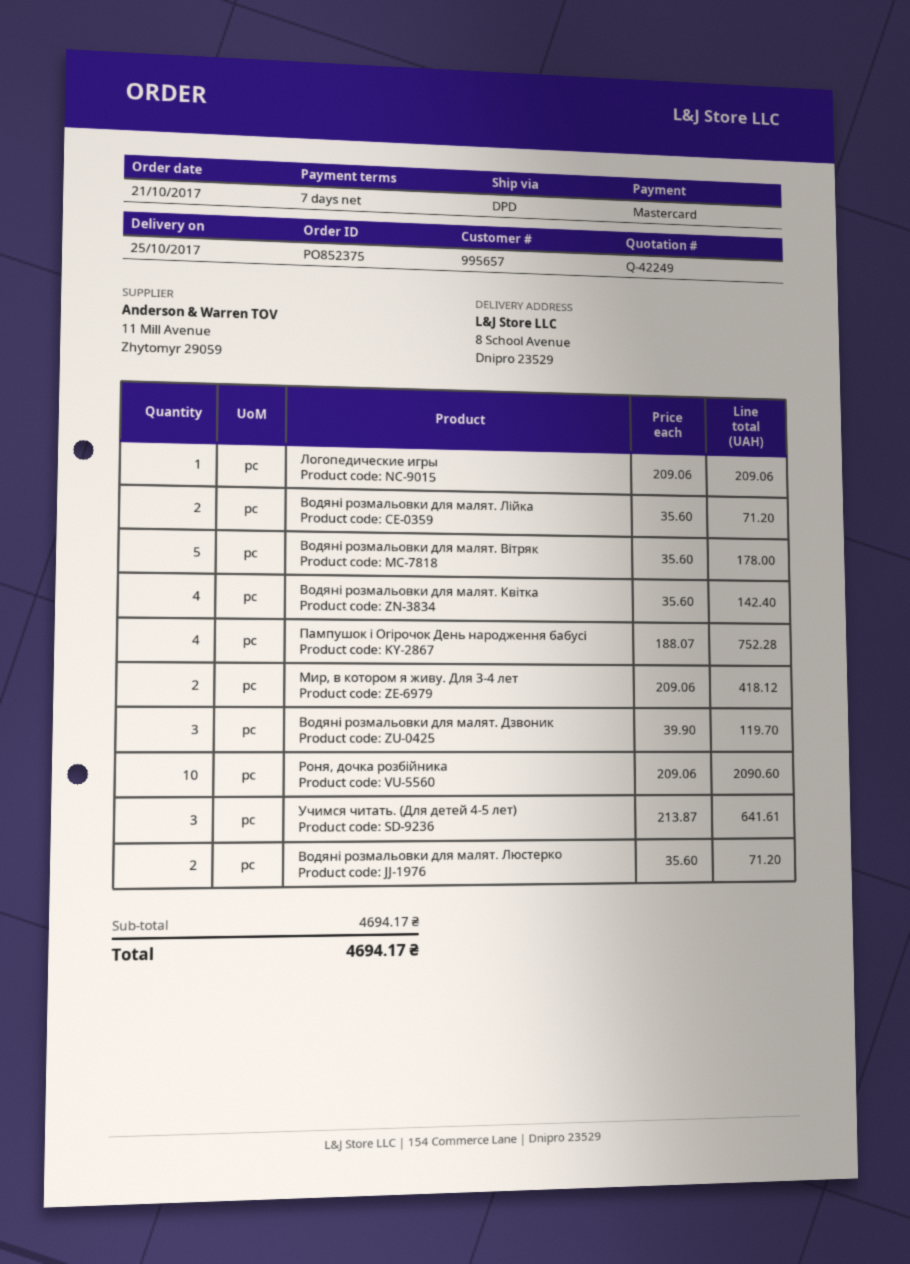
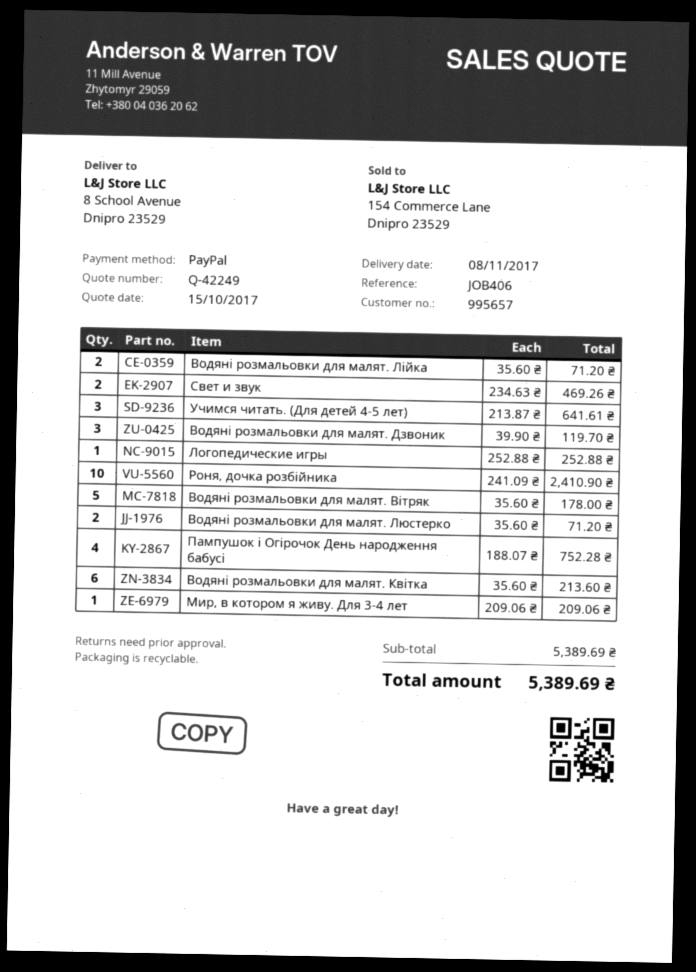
delivery date: 2017-10-25 -> 2017-11-08
payment method: Mastercard -> PayPal
Логопедические игры: 1 x 209.06 = 209.06 -> 1 x 252.88 = 252.88
Водяні розмальовки для малят. Квітка: 4 x 35.60 = 142.40 -> 6 x 35.60 = 213.60
Мир, в котором я живу. Для 3-4 лет: 2 x 209.06 = 418.12 -> 1 x 209.06 = 209.06
Роня, дочка розбійника: 10 x 209.06 = 2090.60 -> 10 x 241.09 = 2410.90
Свет и звук: none -> 2 x 234.63 = 469.26
subtotal: 4694.17 -> 5389.69
total: 4694.17 -> 5389.69

